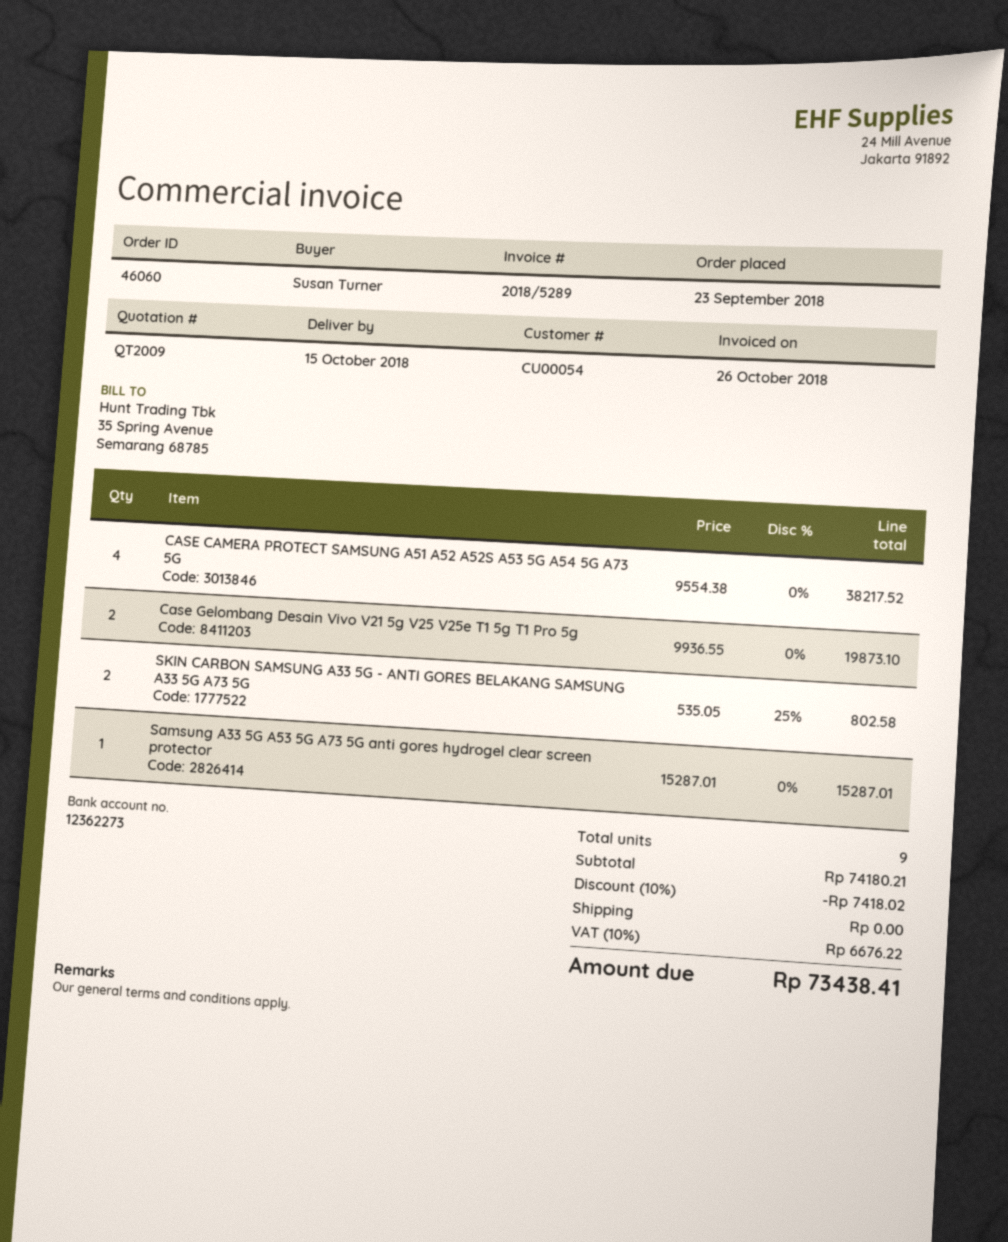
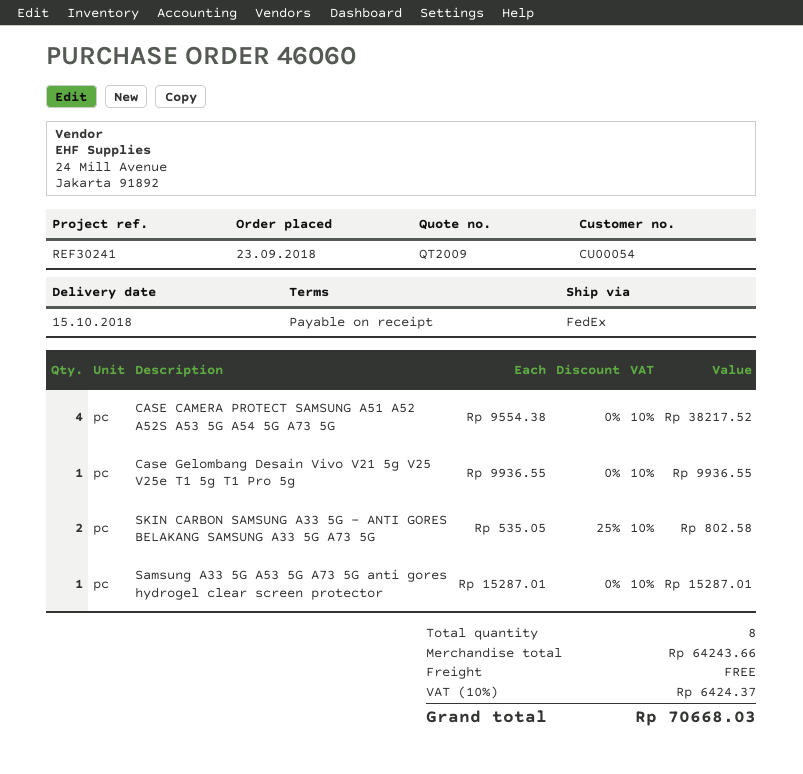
Case Gelombang Desain Vivo V21 5g V25 V25e T1 5g T1 Pro 5g: 2 x 9936.55 = 19873.10 -> 1 x 9936.55 = 9936.55
total quantity: 9 -> 8
subtotal: 74180.21 -> 64243.66
discount: 10% = 7418.02 -> none
tax: 10% = 6676.22 -> 10% = 6424.37
total: 73438.41 -> 70668.03

